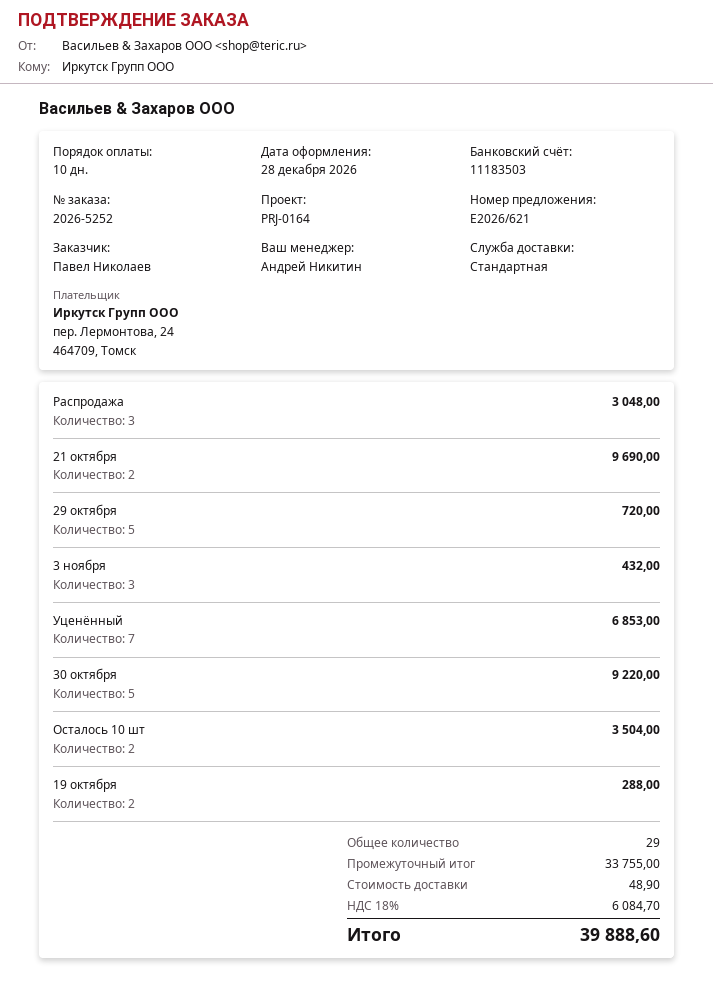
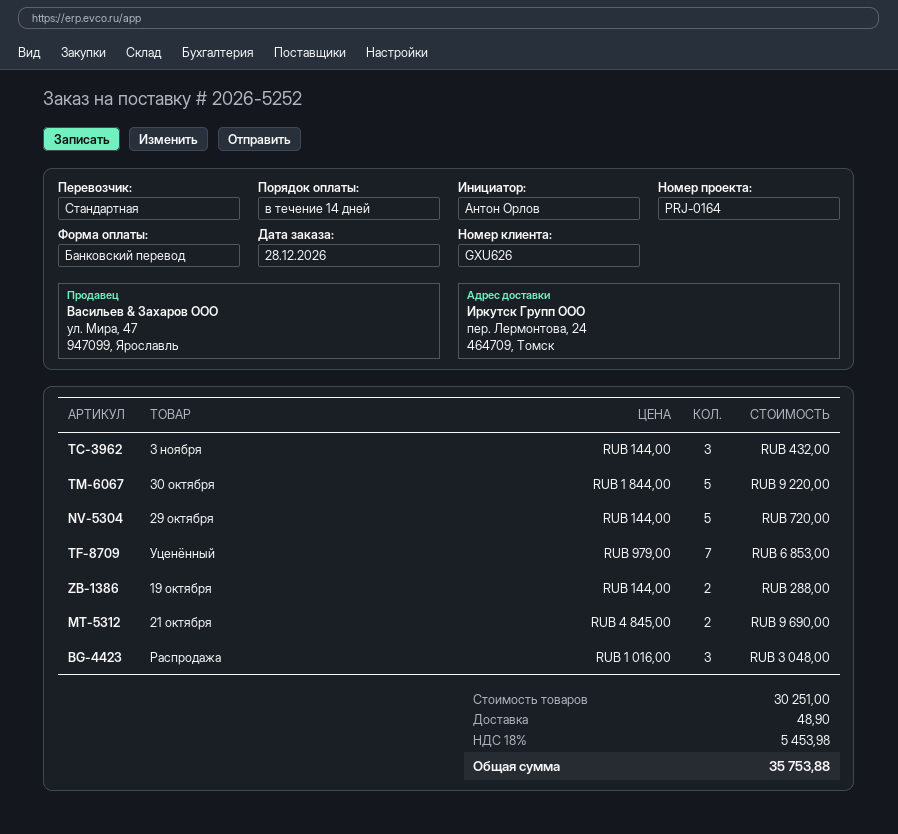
payment terms: 10 days -> 14 days
ordered by: Павел Николаев -> Антон Орлов
Осталось 10 шт: 2 for 3504.00 -> none
subtotal: 33755.00 -> 30251.00
tax: 18% = 6084.70 -> 18% = 5453.98
total: 39888.60 -> 35753.88

